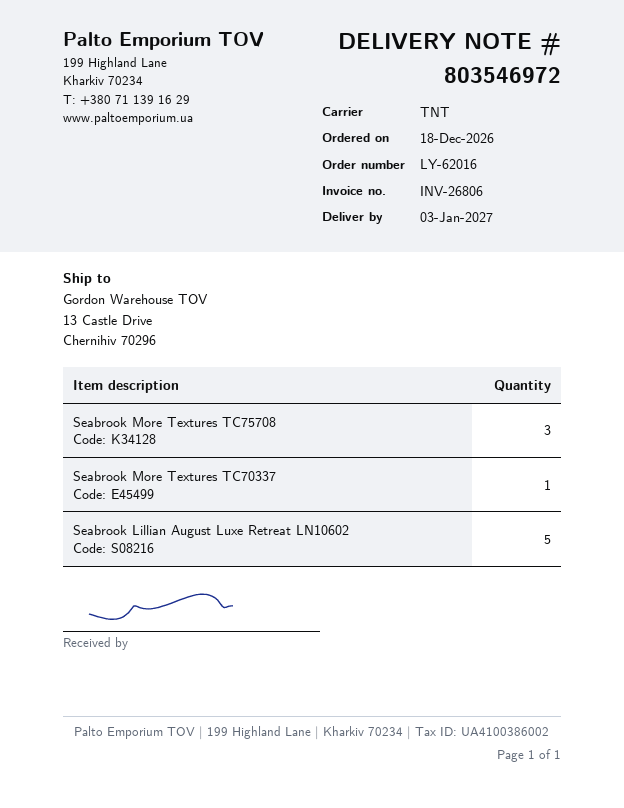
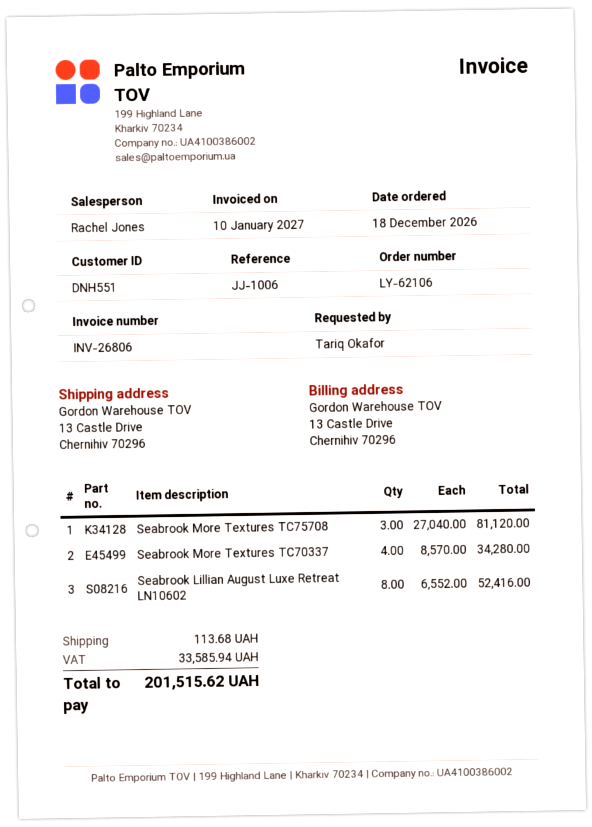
order number: LY-62016 -> LY-62106
Seabrook More Textures TC70337: 1 -> 4
Seabrook Lillian August Luxe Retreat LN10602: 5 -> 8

